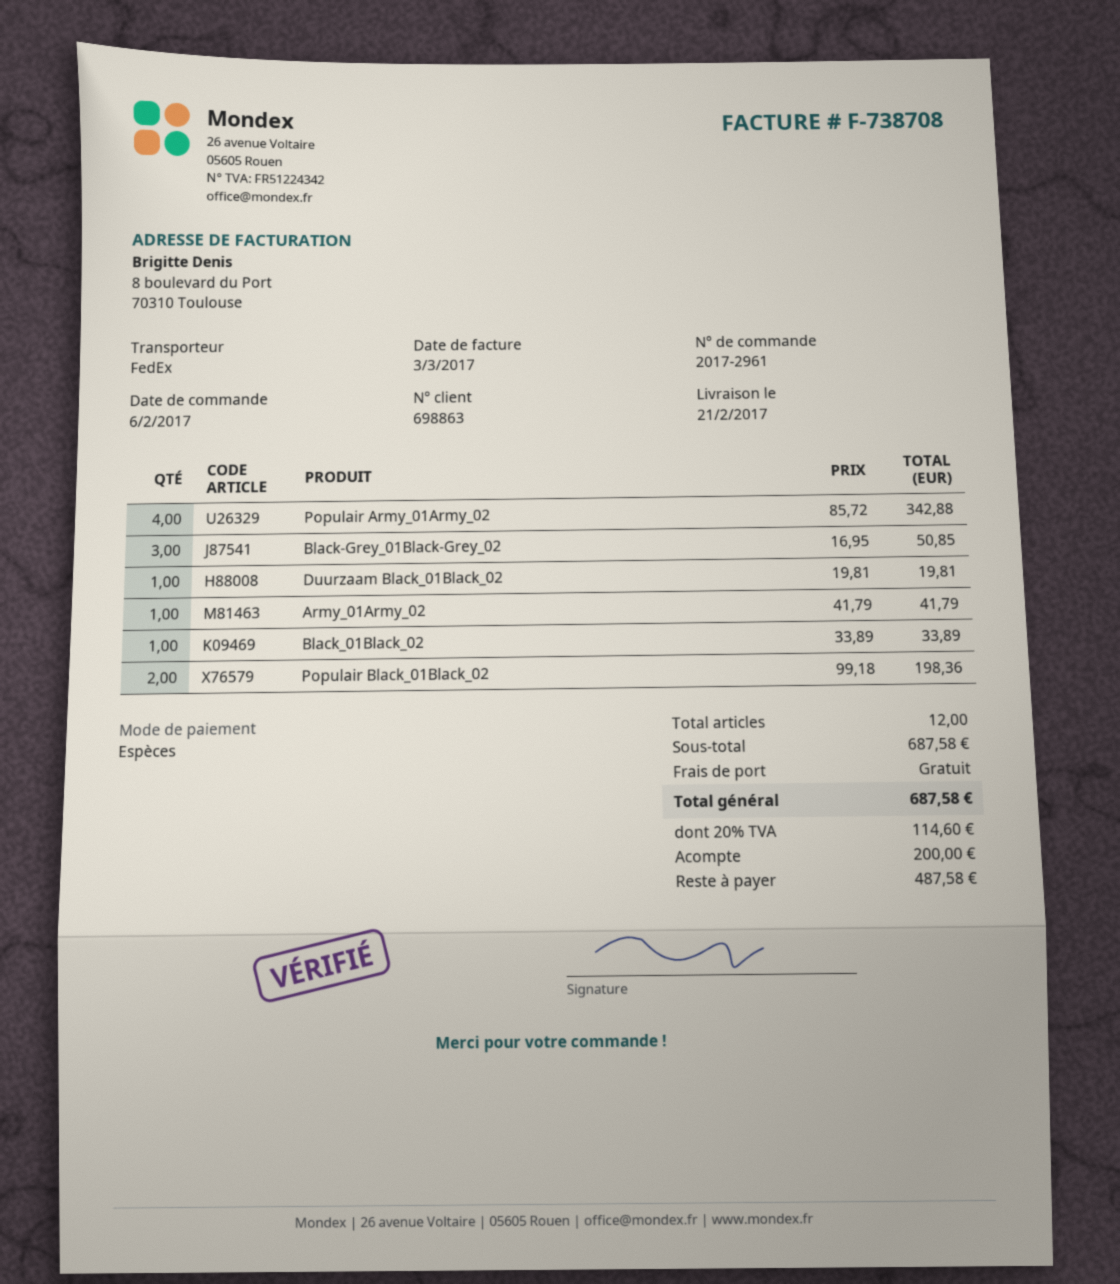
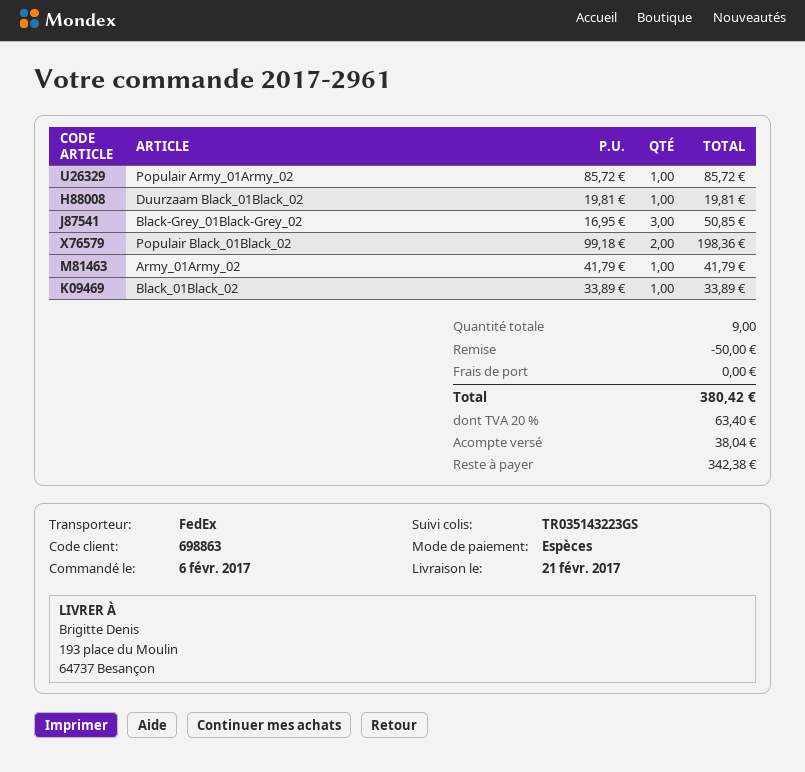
Populair Army_01Army_02: 4 x 85.72 = 342.88 -> 1 x 85.72 = 85.72
total quantity: 12 -> 9
discount: none -> 50.00
tax: 20% = 114.60 -> 20% = 63.40
total: 687.58 -> 380.42
deposit: 200.00 -> 38.04
balance: 487.58 -> 342.38

